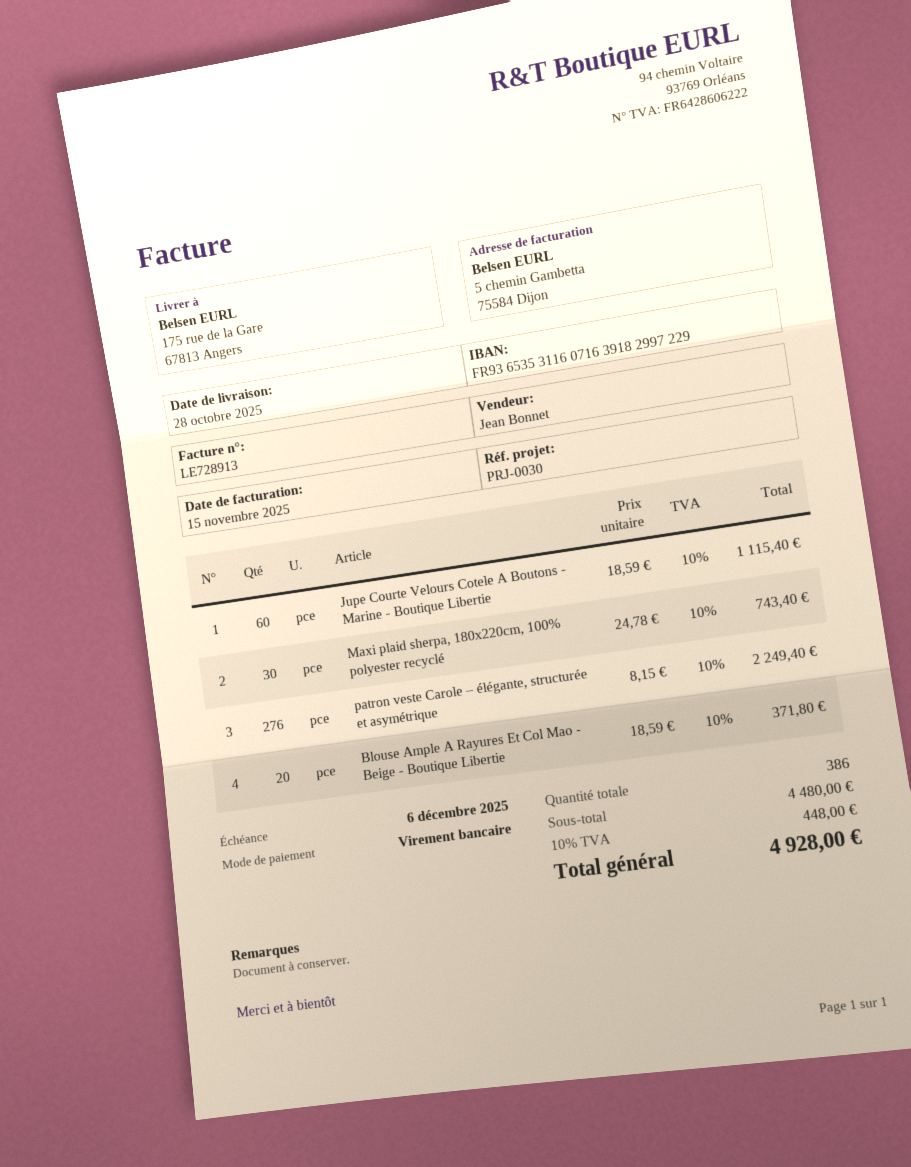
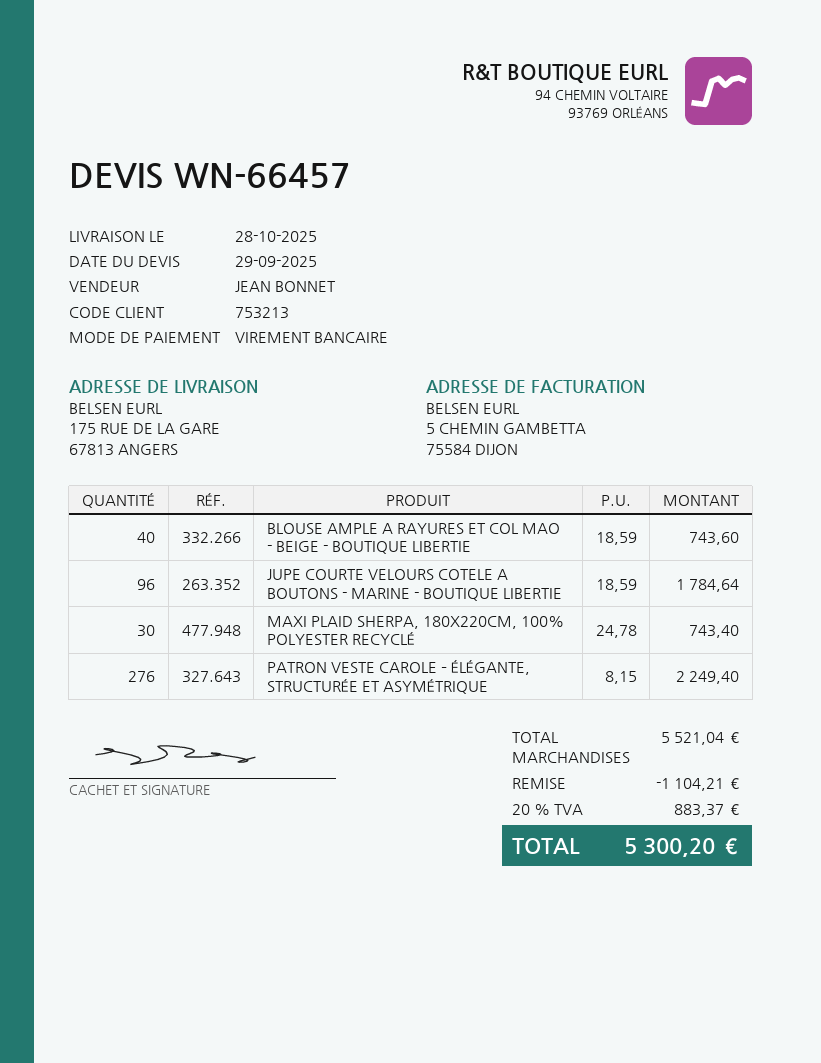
Jupe Courte Velours Cotele A Boutons - Marine - Boutique Libertie: 60 x 18.59 = 1115.40 -> 96 x 18.59 = 1784.64
Blouse Ample A Rayures Et Col Mao - Beige - Boutique Libertie: 20 x 18.59 = 371.80 -> 40 x 18.59 = 743.60
subtotal: 4480.00 -> 5521.04
discount: none -> 1104.21
tax: 10% = 448.00 -> 20% = 883.37
total: 4928.00 -> 5300.20

